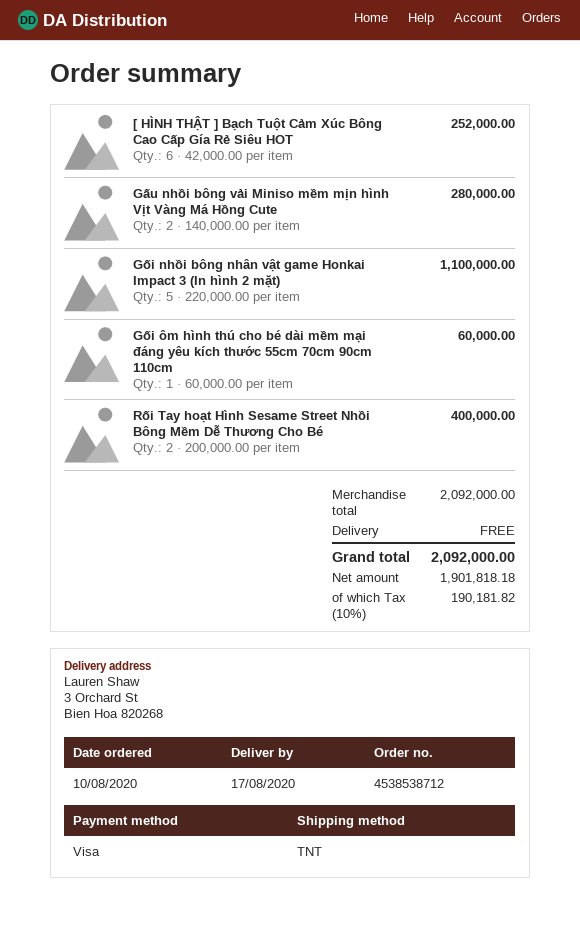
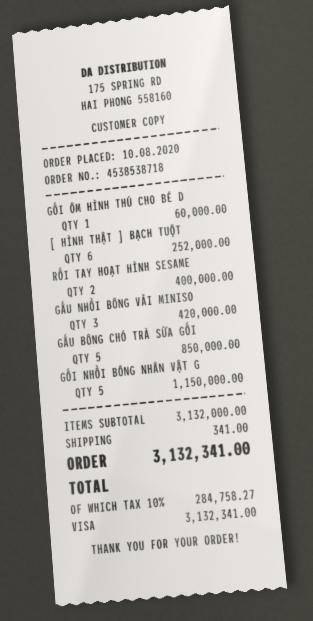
order number: 4538538712 -> 4538538718
Gấu nhồi bông vải Miniso mềm mịn hình Vịt Vàng Má Hồng Cute: 2 for 280000.00 -> 3 for 420000.00
Gối nhồi bông nhân vật game Honkai Impact 3 (In hình 2 mặt): 5 for 1100000.00 -> 5 for 1150000.00
GẤU BÔNG CHÓ TRÀ SỮA GỐI: none -> 5 for 850000.00
subtotal: 2092000.00 -> 3132000.00
shipping: 0.00 -> 341.00
tax: 10% = 190181.82 -> 10% = 284758.27
total: 2092000.00 -> 3132341.00

